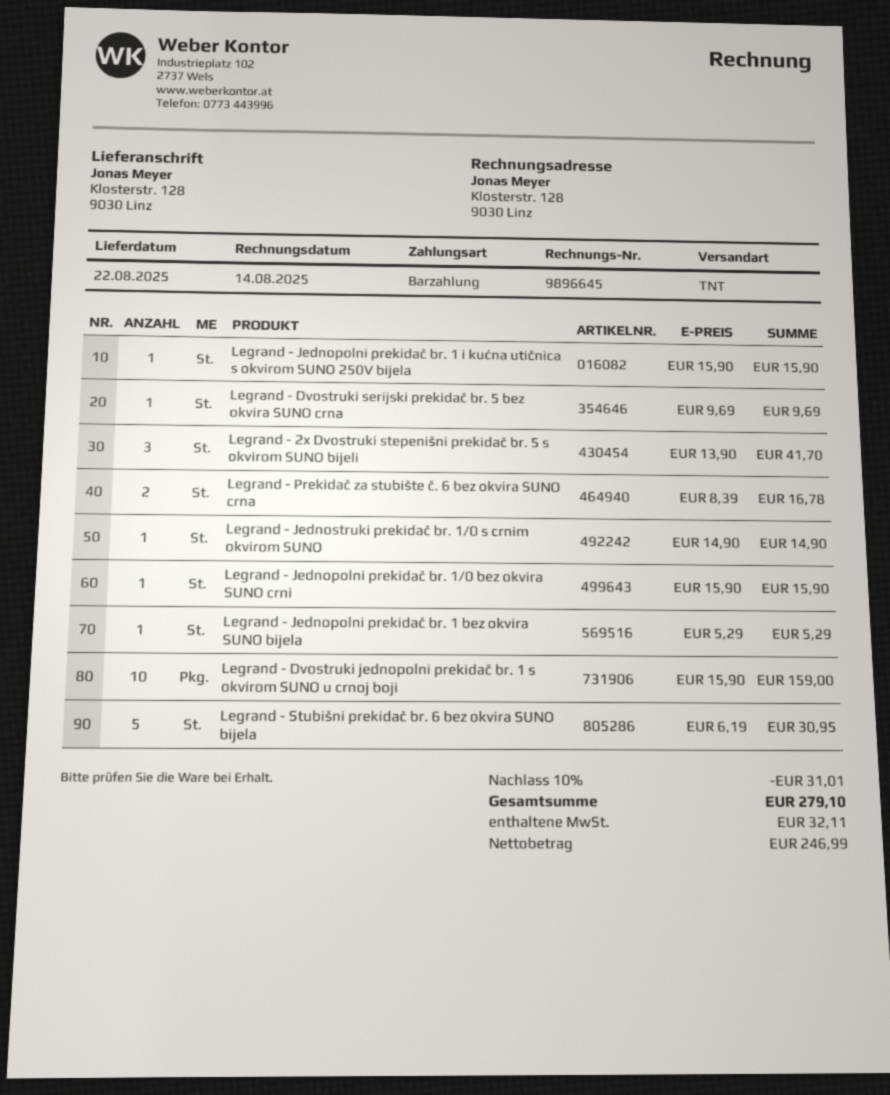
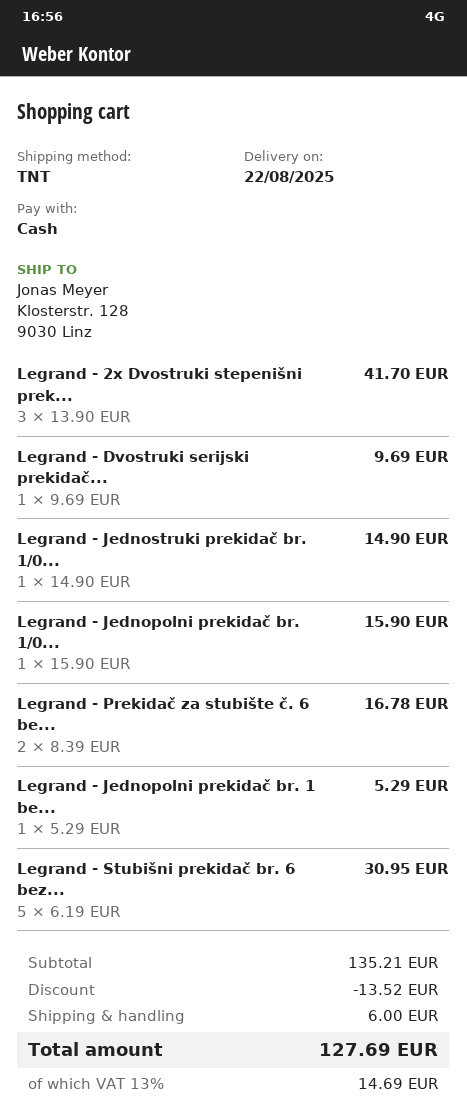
Legrand - Jednopolni prekidač br. 1 i kućna utičnica s okvirom SUNO 250V bijela: 1 x 15.90 = 15.90 -> none
Legrand - Dvostruki jednopolni prekidač br. 1 s okvirom SUNO u crnoj boji: 10 x 15.90 = 159.00 -> none
discount: 31.01 -> 13.52
shipping: none -> 6.00
tax: 32.11 -> 14.69
total: 279.10 -> 127.69

